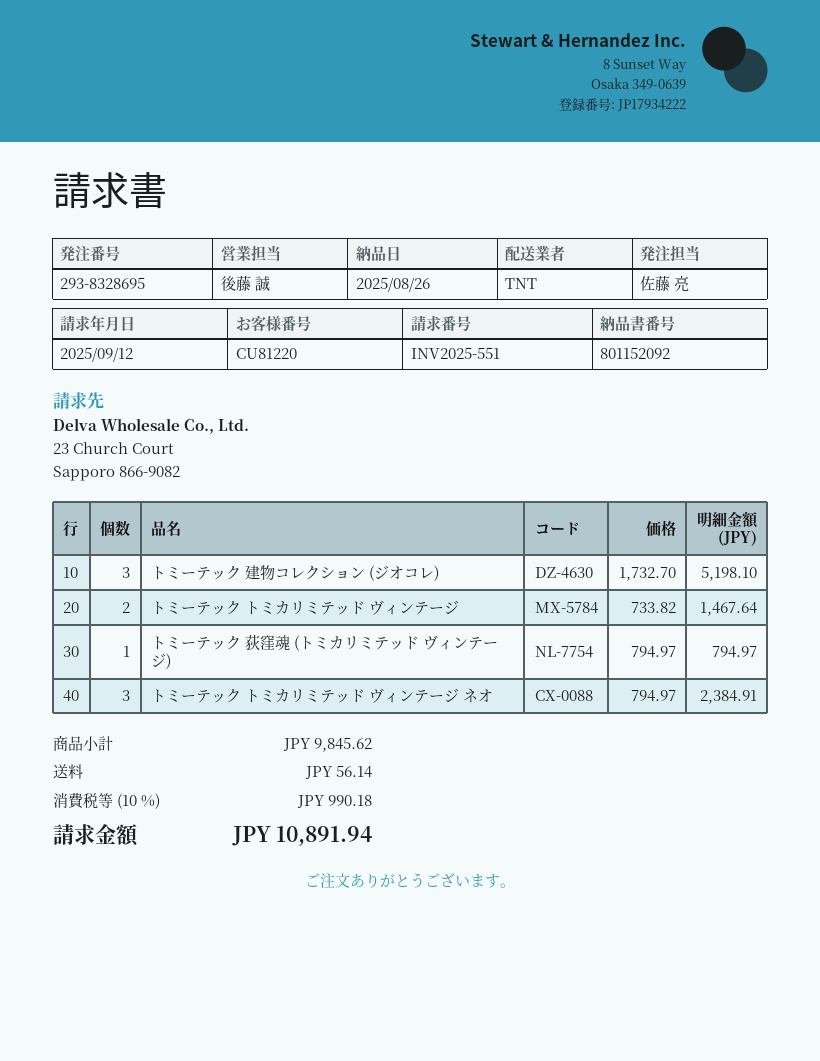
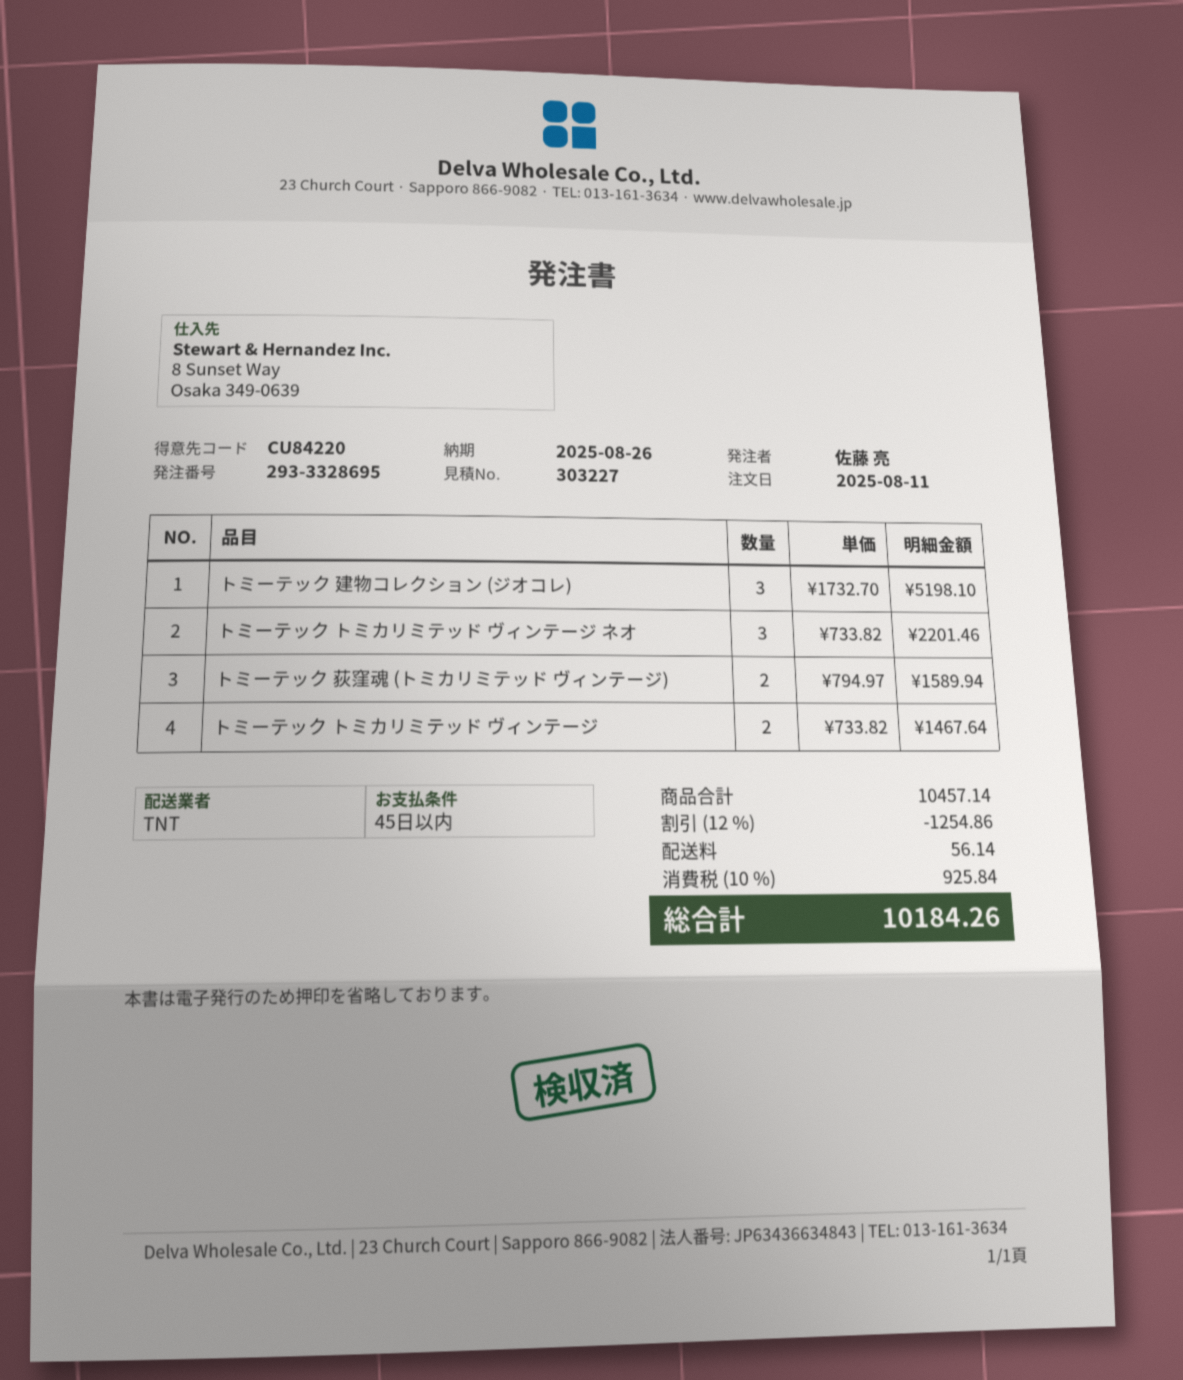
order number: 293-8328695 -> 293-3328695
customer number: CU81220 -> CU84220
トミーテック 荻窪魂 (トミカリミテッド ヴィンテージ): 1 x 794.97 = 794.97 -> 2 x 794.97 = 1589.94
トミーテック トミカリミテッド ヴィンテージ ネオ: 3 x 794.97 = 2384.91 -> 3 x 733.82 = 2201.46
subtotal: 9845.62 -> 10457.14
discount: none -> 12% = 1254.86
tax: 10% = 990.18 -> 10% = 925.84
total: 10891.94 -> 10184.26

